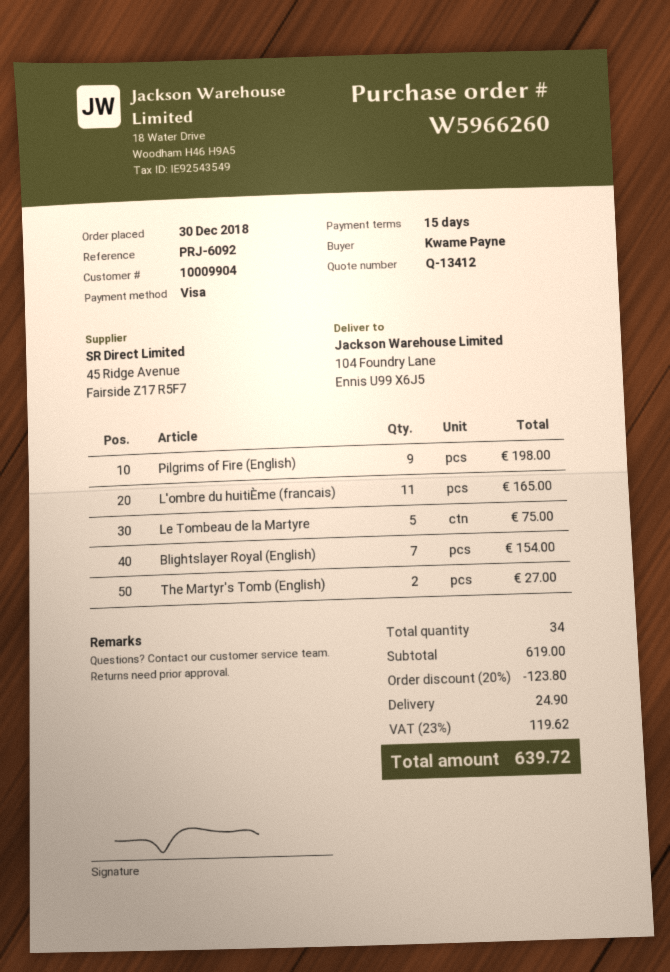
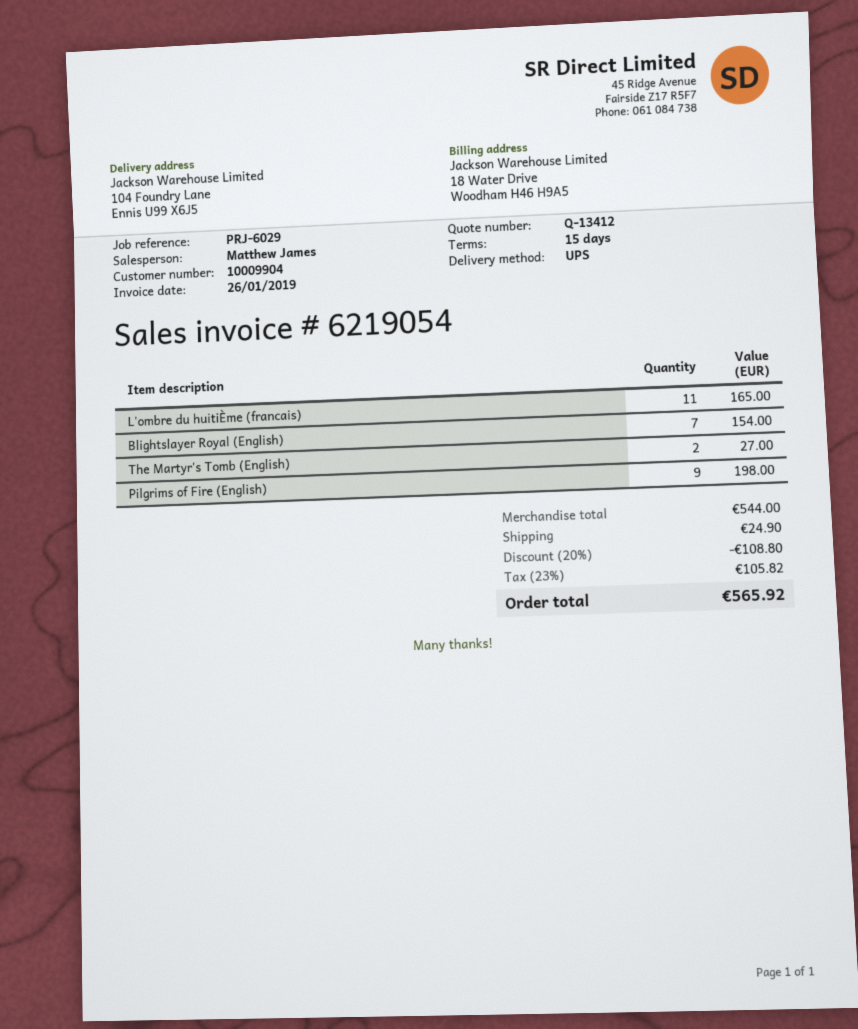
reference: PRJ-6092 -> PRJ-6029
Le Tombeau de la Martyre: 5 for 75.00 -> none
subtotal: 619.00 -> 544.00
discount: 20% = 123.80 -> 20% = 108.80
tax: 23% = 119.62 -> 23% = 105.82
total: 639.72 -> 565.92

